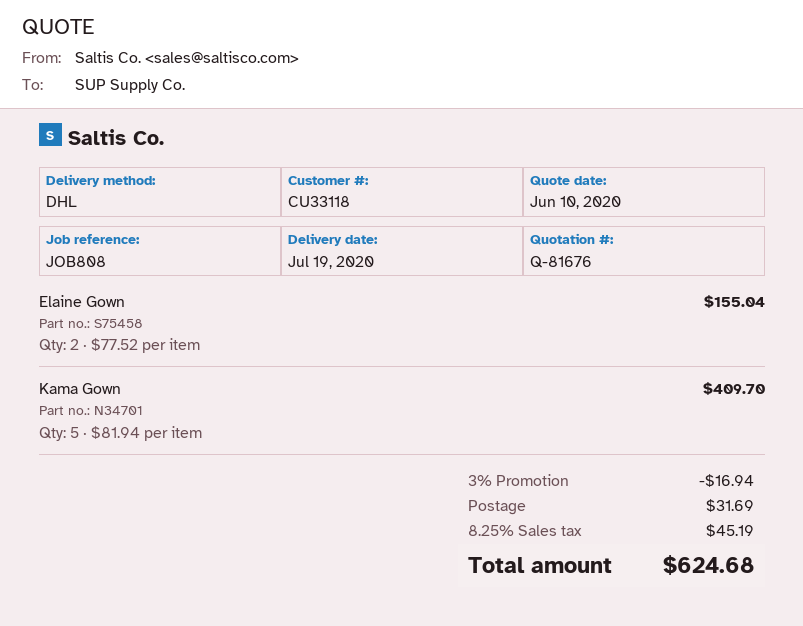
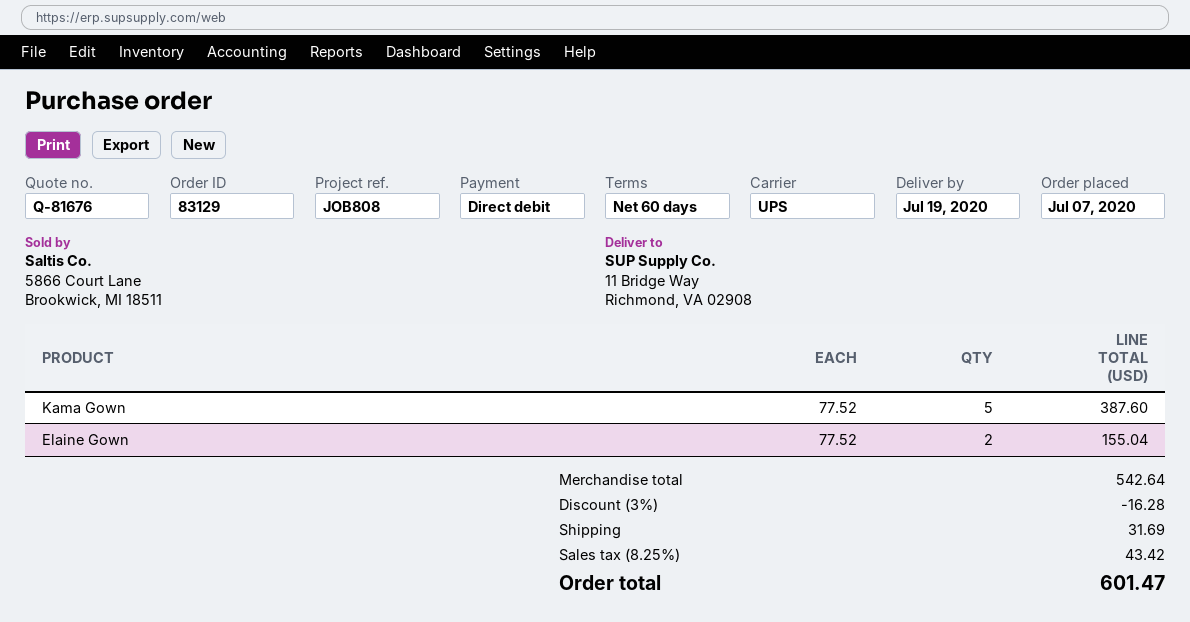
shipping method: DHL -> UPS
Kama Gown: 5 x 81.94 = 409.70 -> 5 x 77.52 = 387.60
discount: 3% = 16.94 -> 3% = 16.28
tax: 8.25% = 45.19 -> 8.25% = 43.42
total: 624.68 -> 601.47

